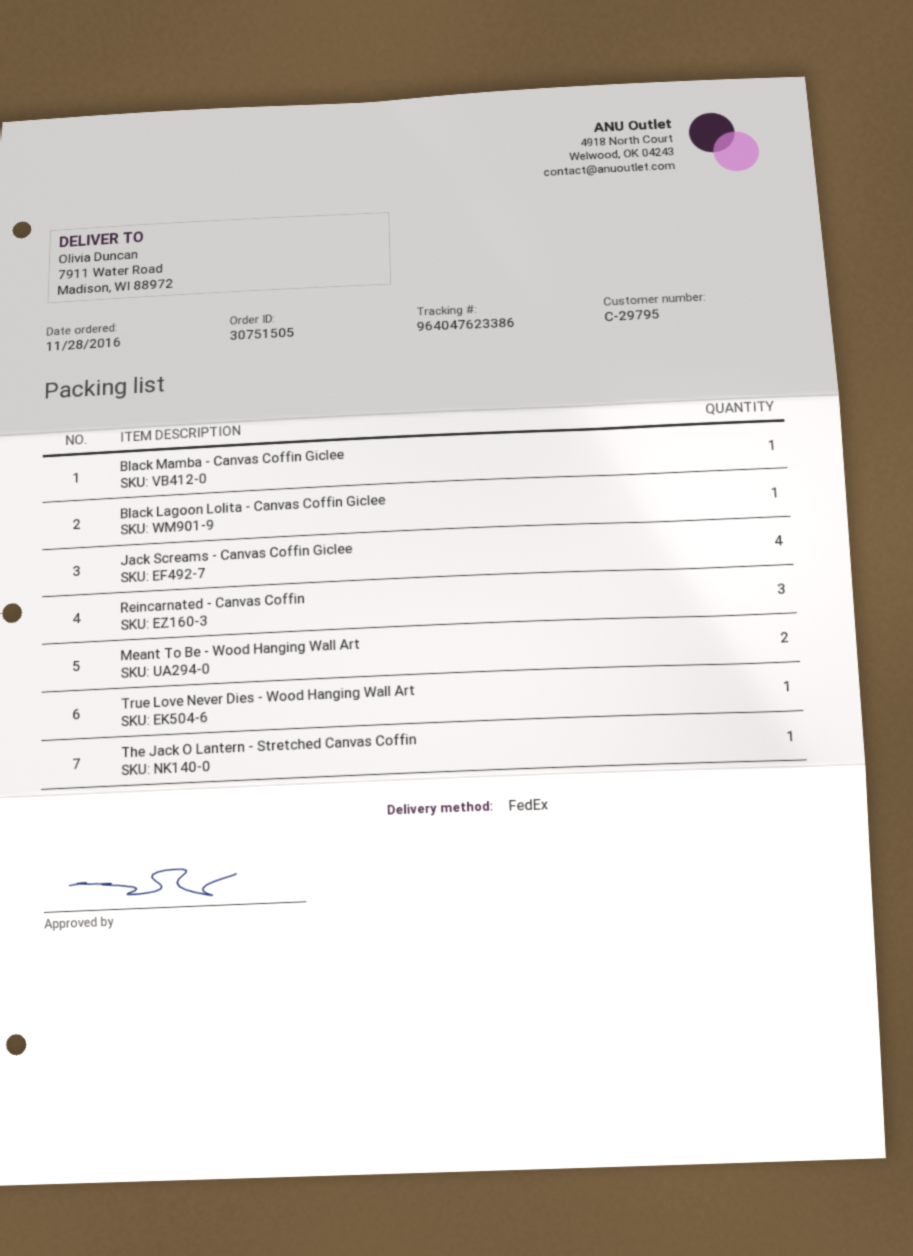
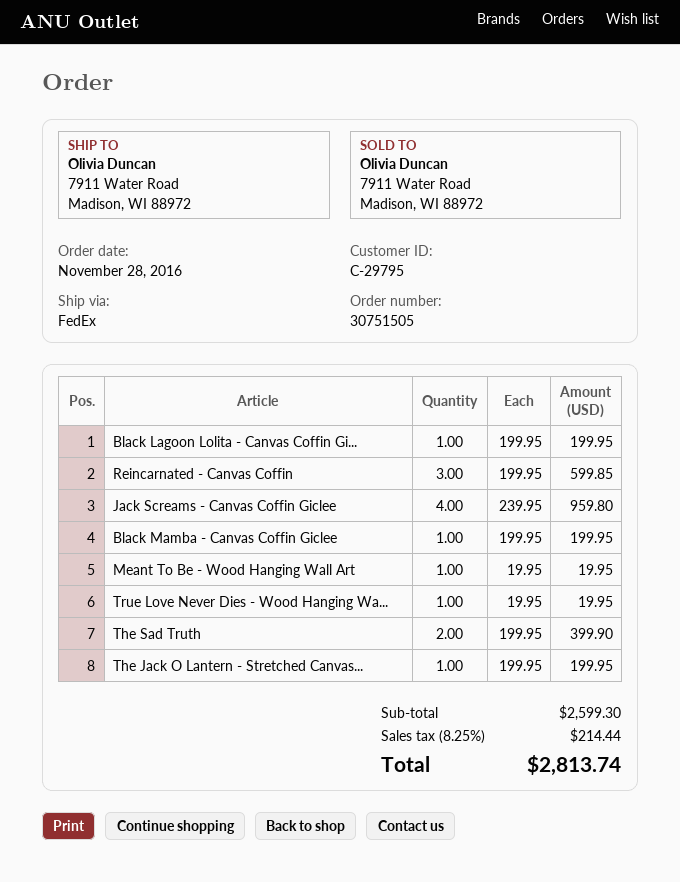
Meant To Be - Wood Hanging Wall Art: 2 -> 1
The Sad Truth: none -> 2

